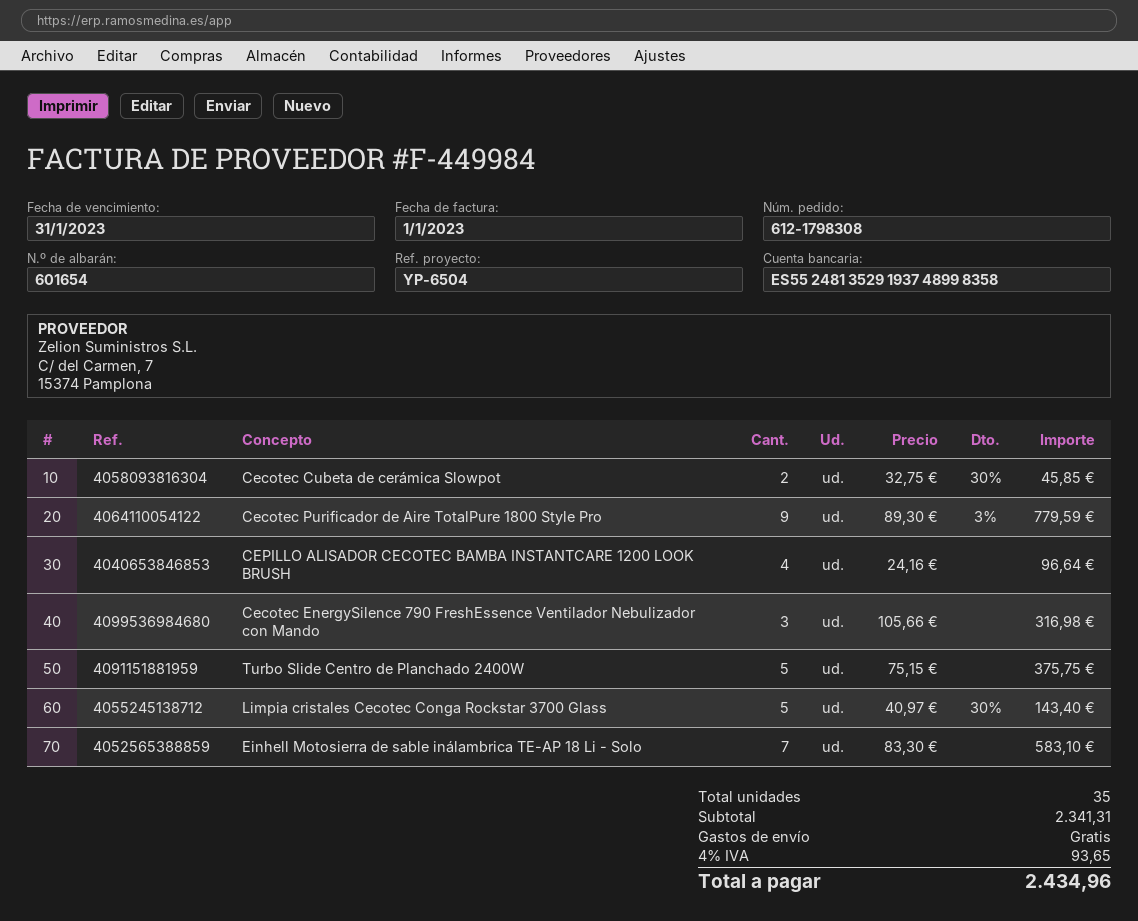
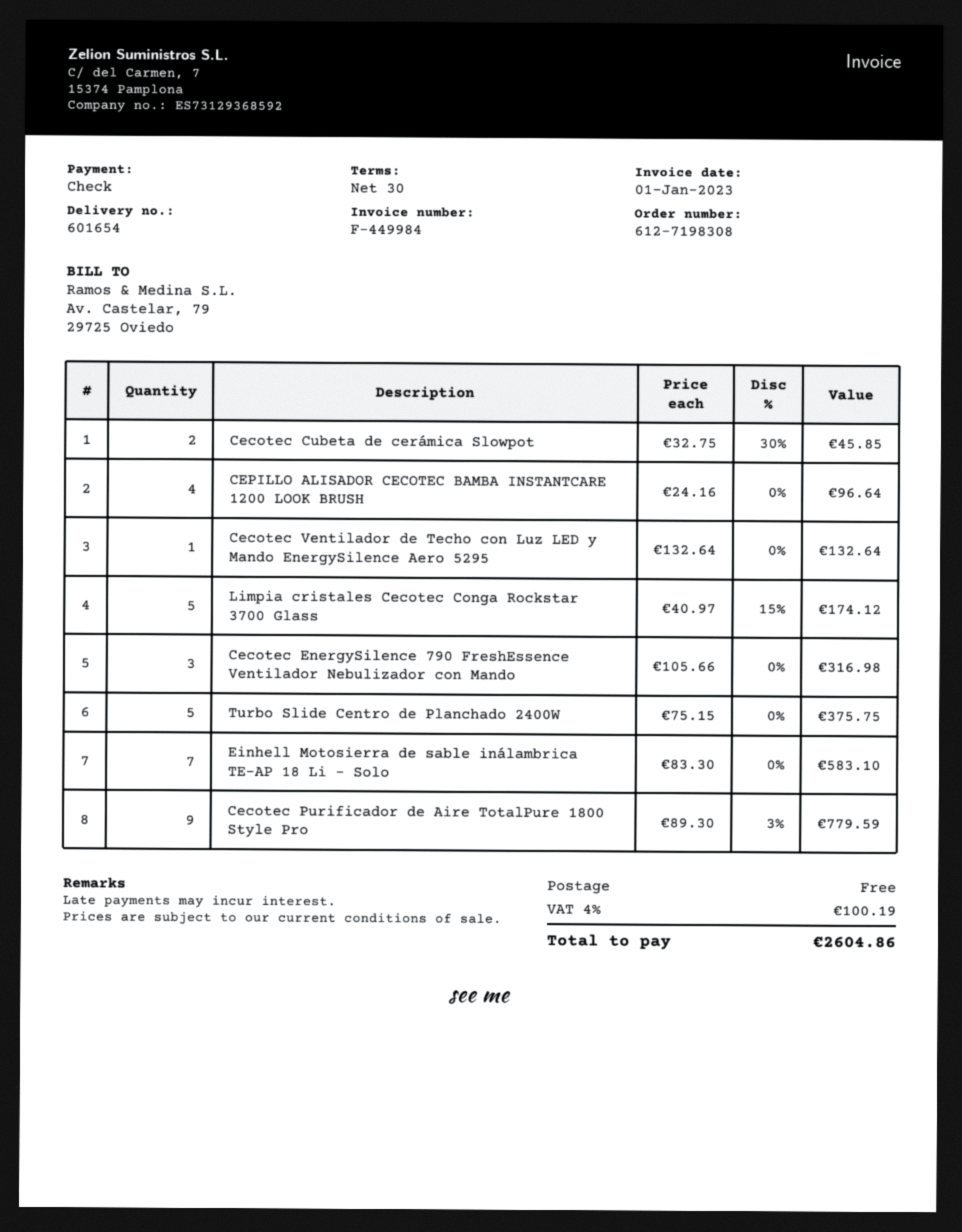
order number: 612-1798308 -> 612-7198308
Limpia cristales Cecotec Conga Rockstar 3700 Glass: 5 x 40.97 - 30% = 143.40 -> 5 x 40.97 - 15% = 174.12
Cecotec Ventilador de Techo con Luz LED y Mando EnergySilence Aero 5295: none -> 1 x 132.64 = 132.64
tax: 4% = 93.65 -> 4% = 100.19
total: 2434.96 -> 2604.86

